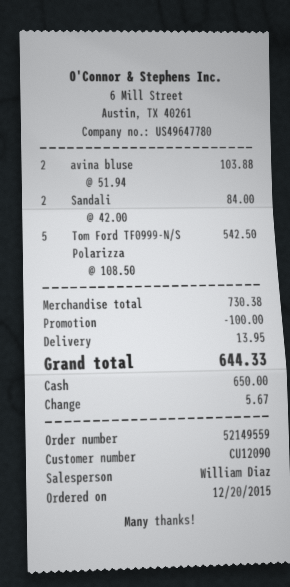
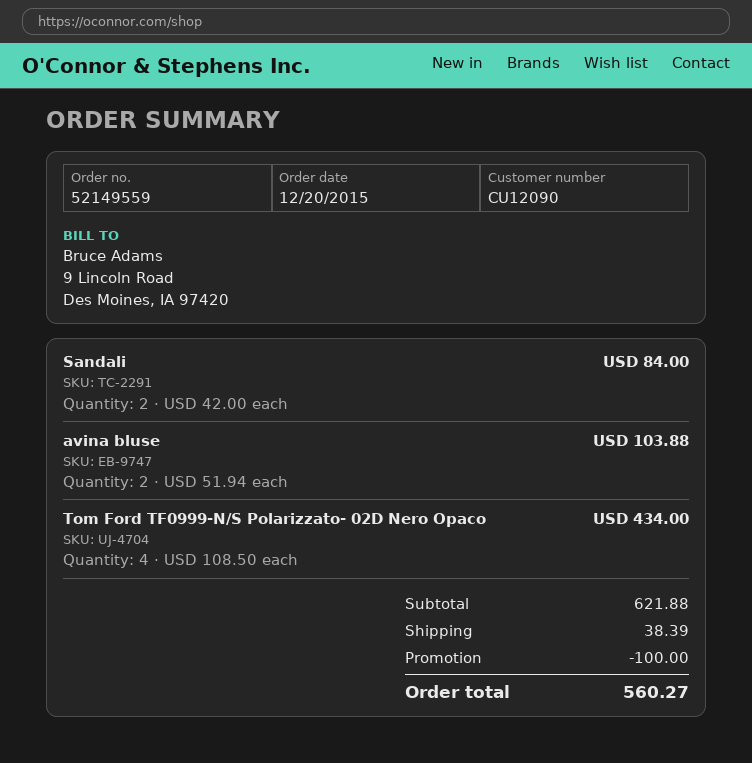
Tom Ford TF0999-N/S Polarizza: 5 x 108.50 = 542.50 -> 4 x 108.50 = 434.00
subtotal: 730.38 -> 621.88
shipping: 13.95 -> 38.39
total: 644.33 -> 560.27

